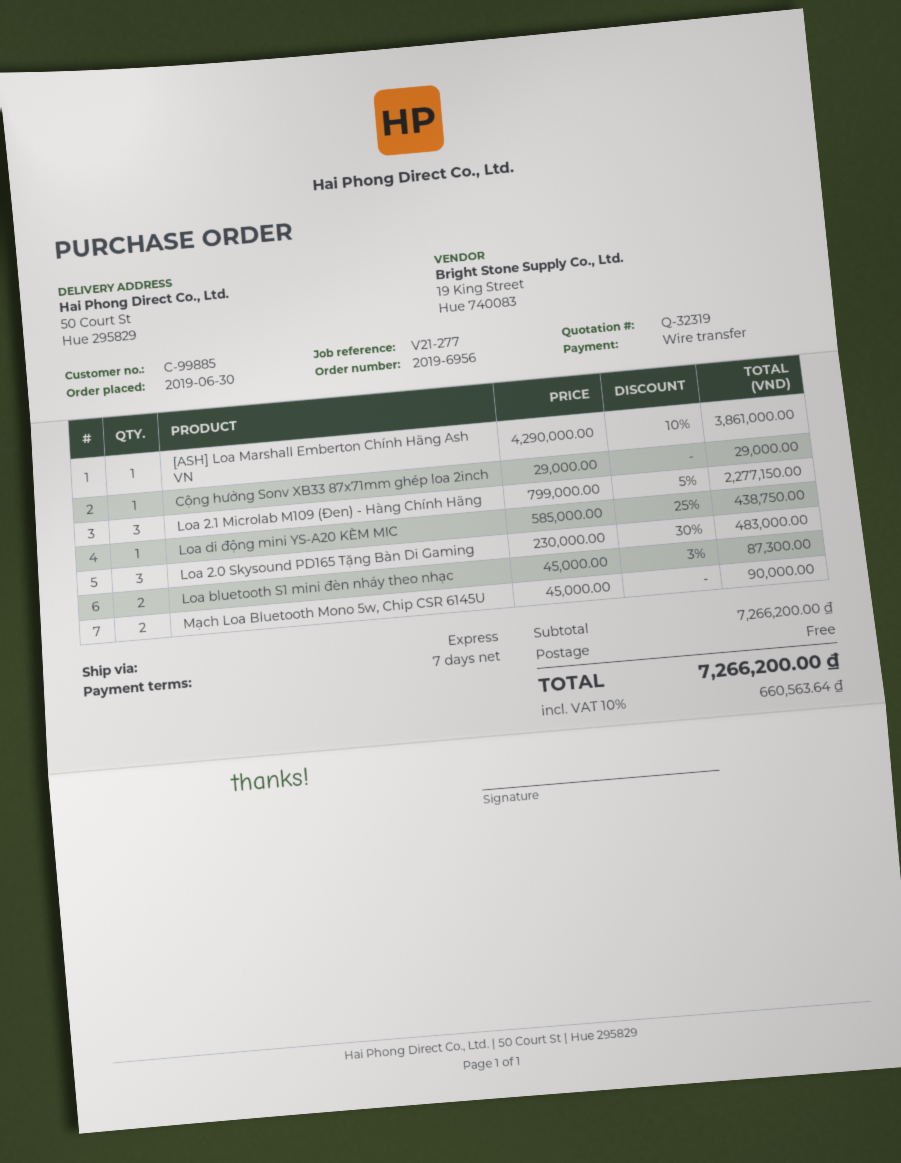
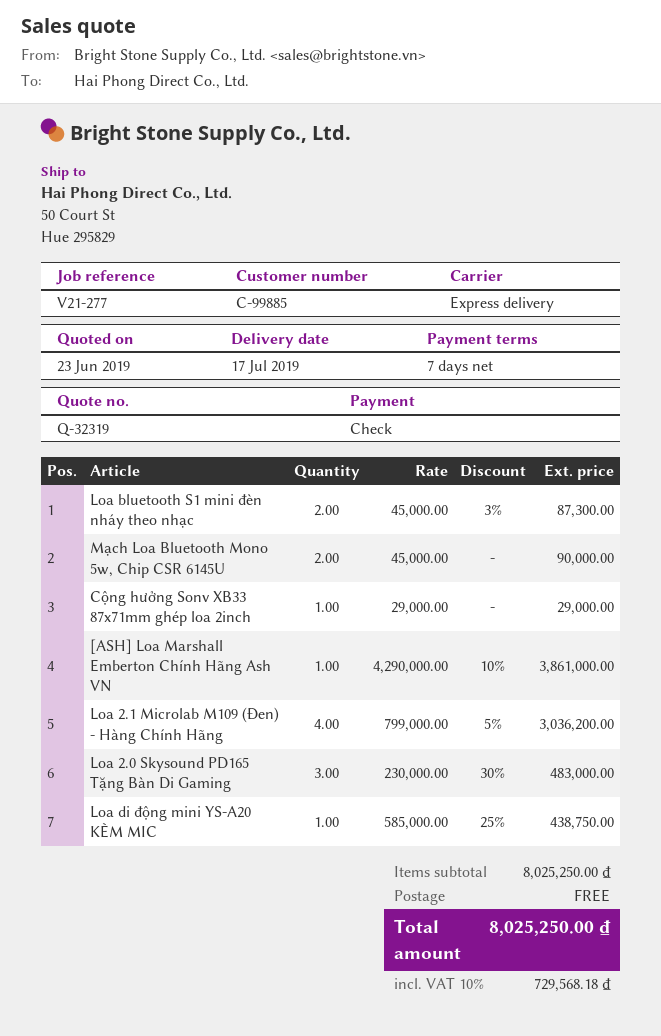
payment method: bank transfer -> cheque
Loa 2.1 Microlab M109 (Đen) - Hàng Chính Hãng: 3 x 799000.00 - 5% = 2277150.00 -> 4 x 799000.00 - 5% = 3036200.00
subtotal: 7266200.00 -> 8025250.00
tax: 10% = 660563.64 -> 10% = 729568.18
total: 7266200.00 -> 8025250.00

